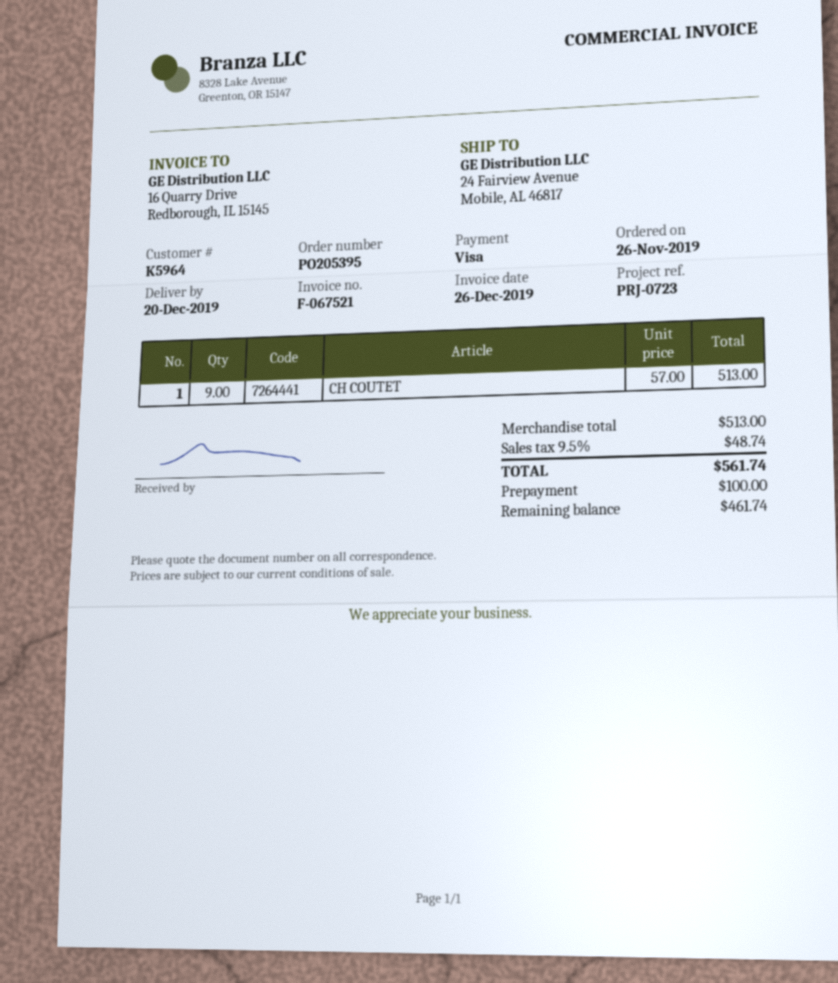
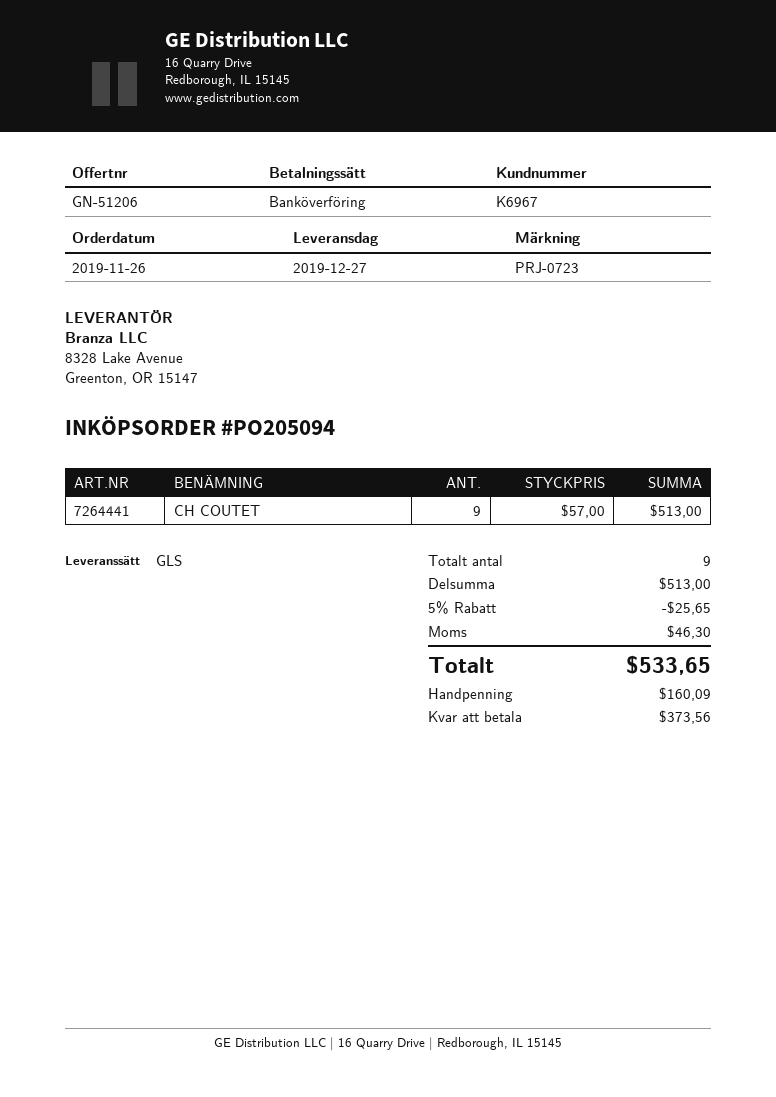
order number: PO205395 -> PO205094
delivery date: 2019-12-20 -> 2019-12-27
customer number: K5964 -> K6967
payment method: Visa -> bank transfer
discount: none -> 5% = 25.65
tax: 48.74 -> 46.30
total: 561.74 -> 533.65
deposit: 100.00 -> 160.09
balance: 461.74 -> 373.56

